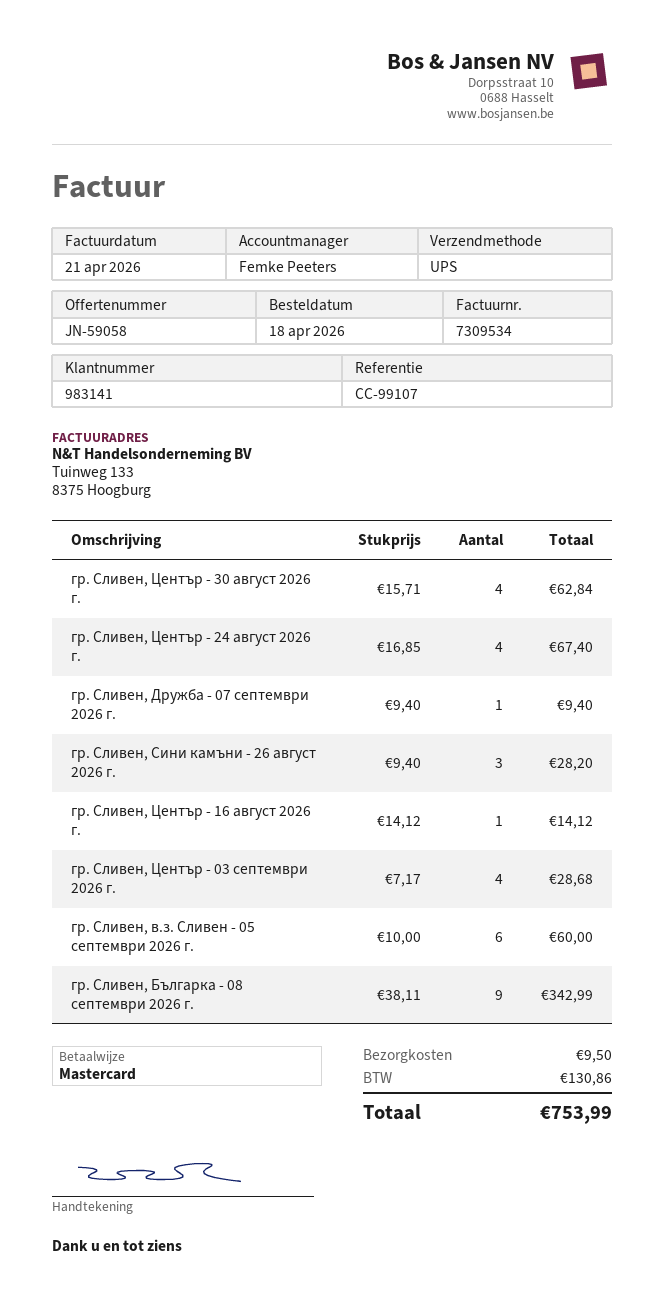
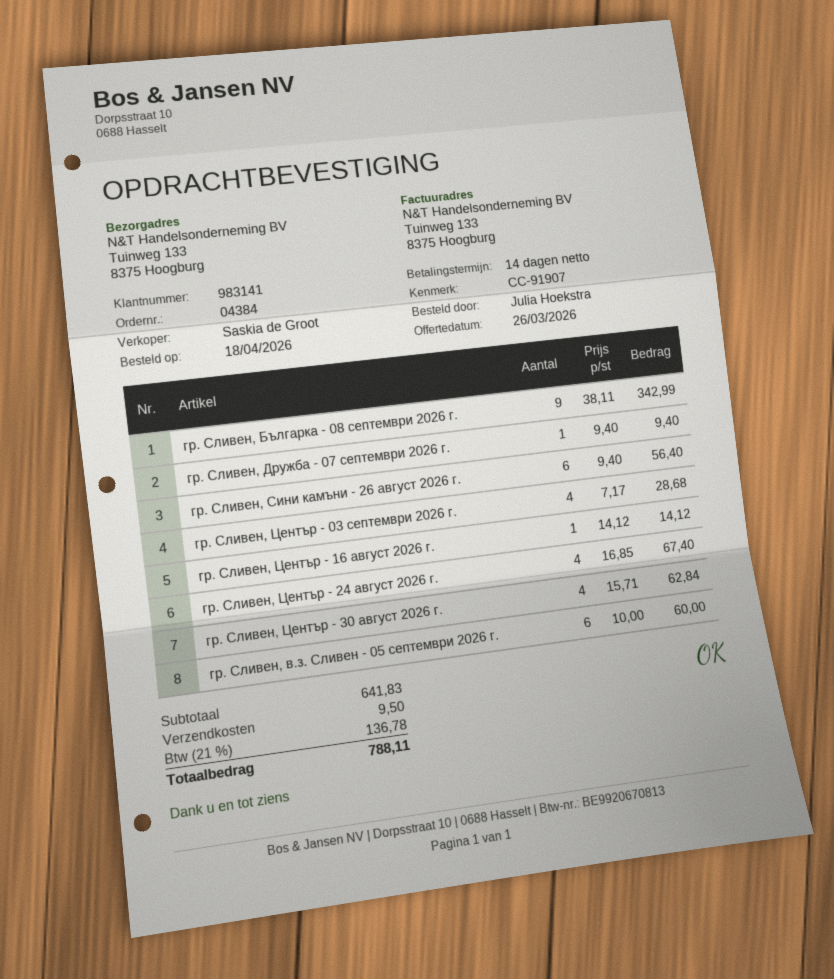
reference: CC-99107 -> CC-91907
sales rep: Femke Peeters -> Saskia de Groot
гр. Сливен, Сини камъни - 26 август 2026 г.: 3 x 9.40 = 28.20 -> 6 x 9.40 = 56.40
tax: 130.86 -> 136.78
total: 753.99 -> 788.11

